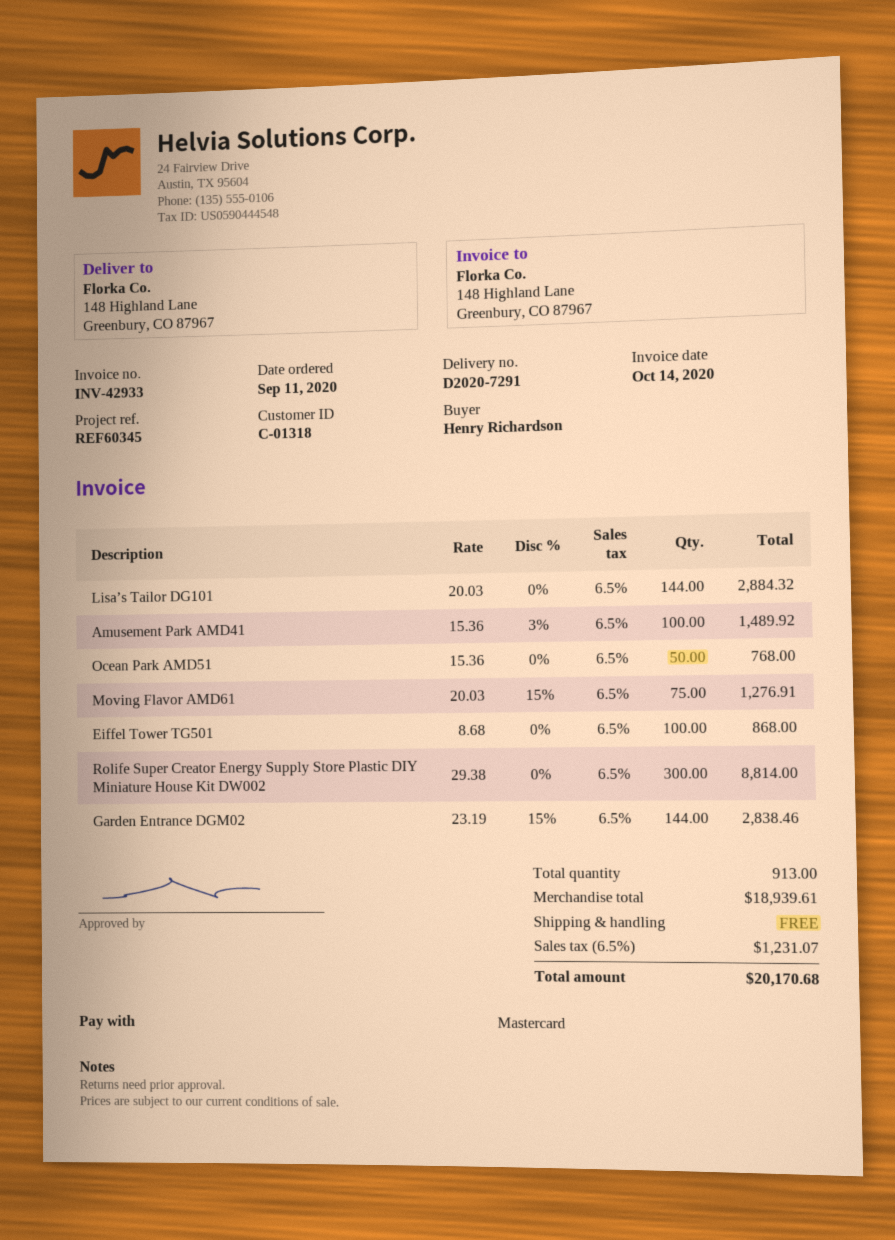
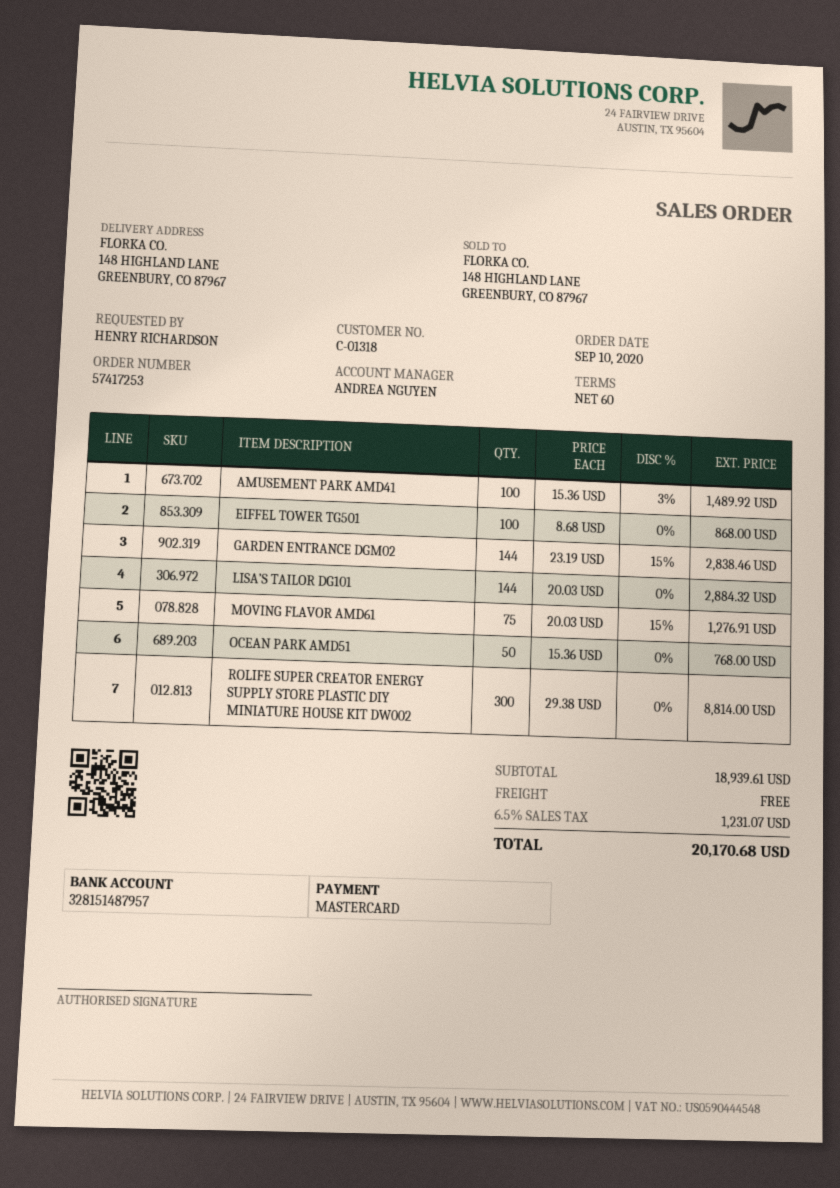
order date: 2020-09-11 -> 2020-09-10

